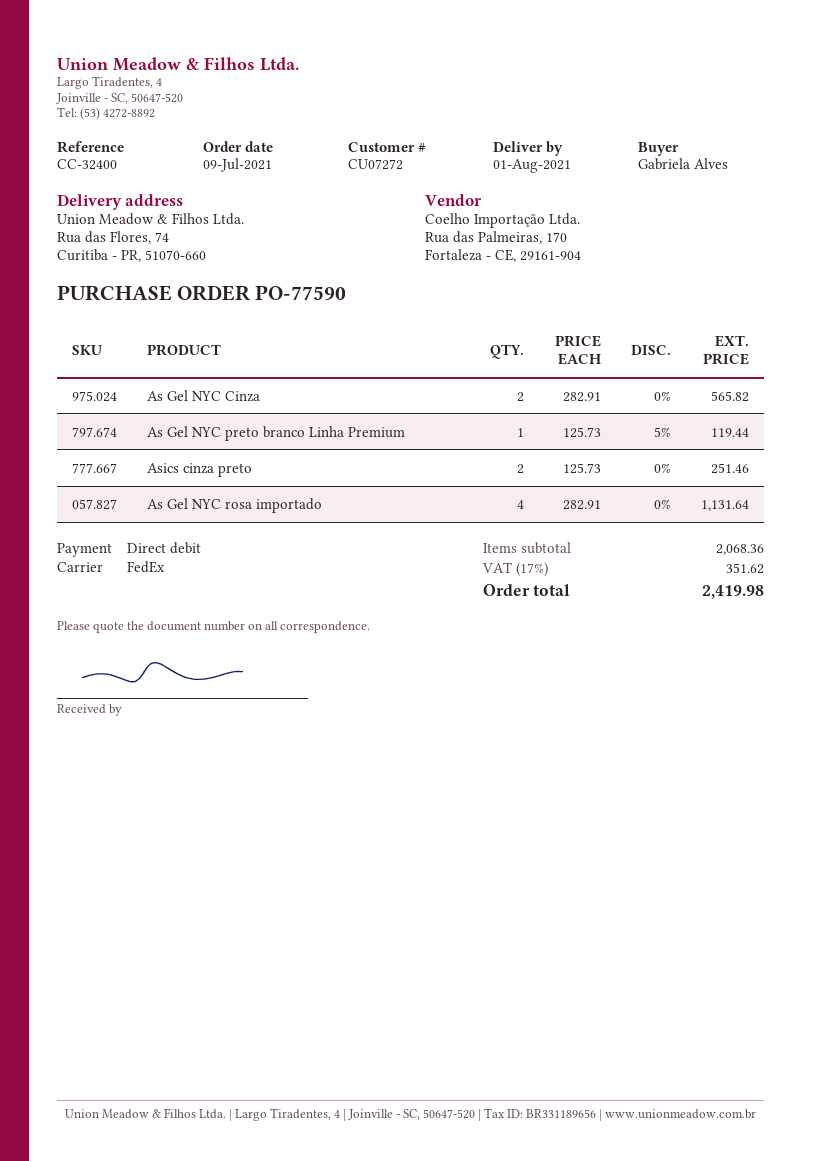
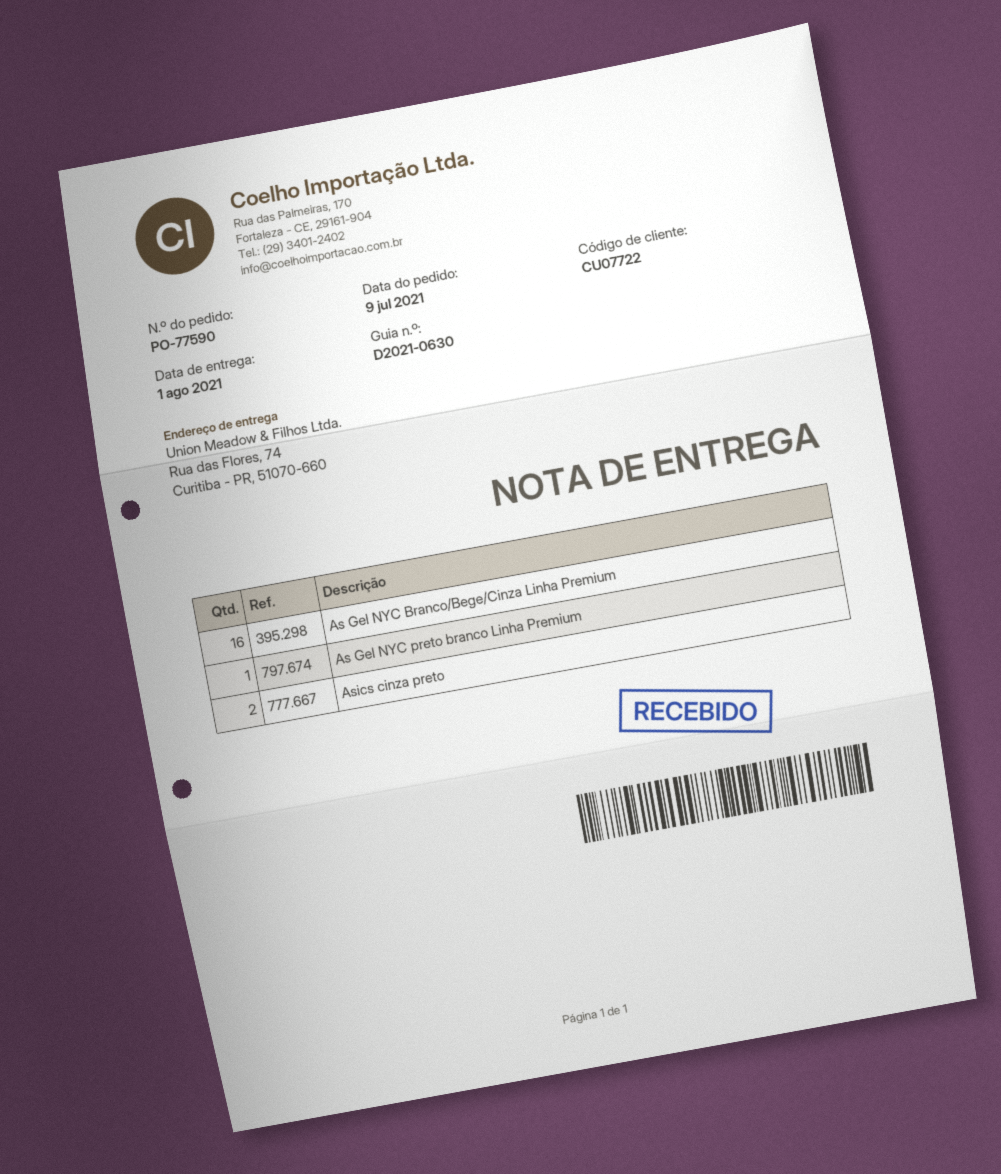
customer number: CU07272 -> CU07722
As Gel NYC Cinza: 2 -> none
As Gel NYC rosa importado: 4 -> none
As Gel NYC Branco/Bege/Cinza Linha Premium: none -> 16

